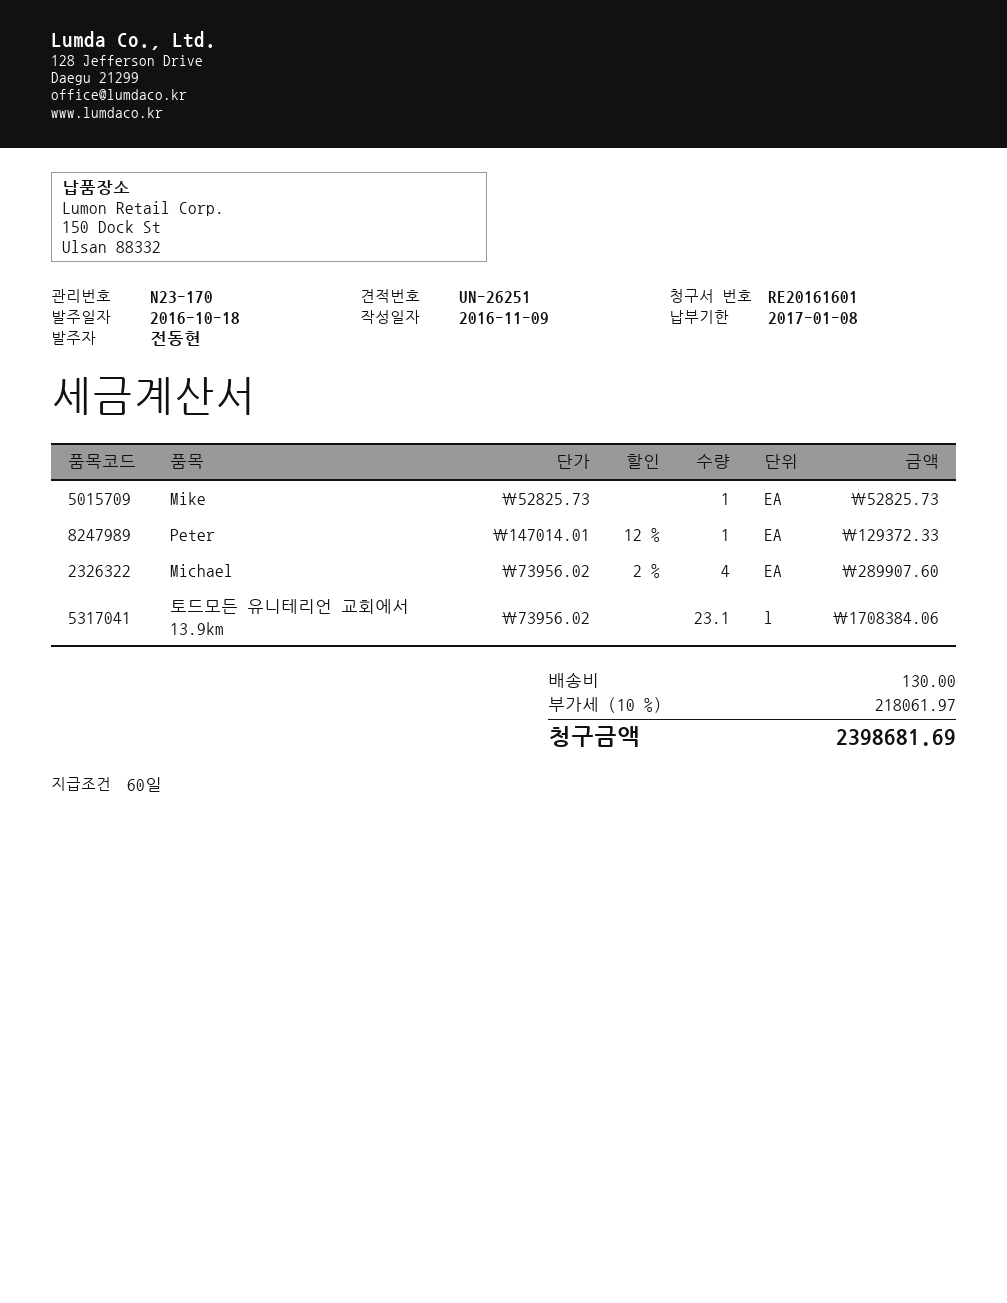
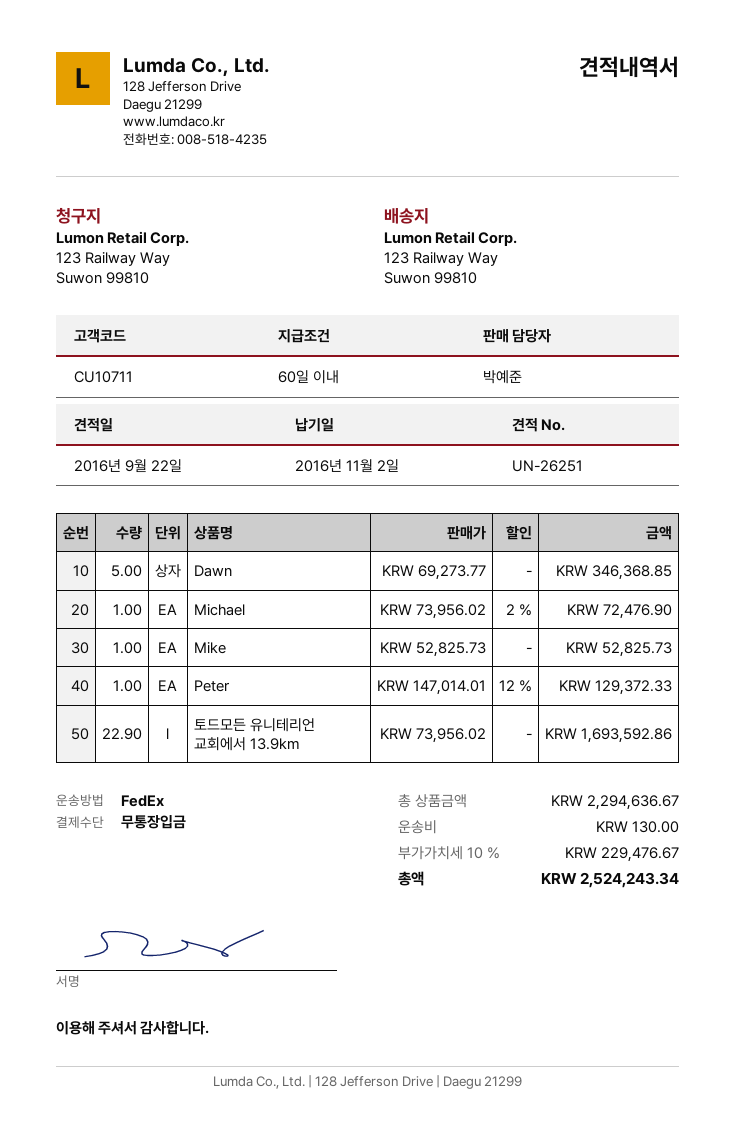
ship to: 150 Dock St, Ulsan 88332 -> 123 Railway Way, Suwon 99810
Michael: 4 x 73956.02 - 2% = 289907.60 -> 1 x 73956.02 - 2% = 72476.90
토드모든 유니테리언 교회에서 13.9km: 23.1 x 73956.02 = 1708384.06 -> 22.9 x 73956.02 = 1693592.86
Dawn: none -> 5 x 69273.77 = 346368.85
tax: 10% = 218061.97 -> 10% = 229476.67
total: 2398681.69 -> 2524243.34

